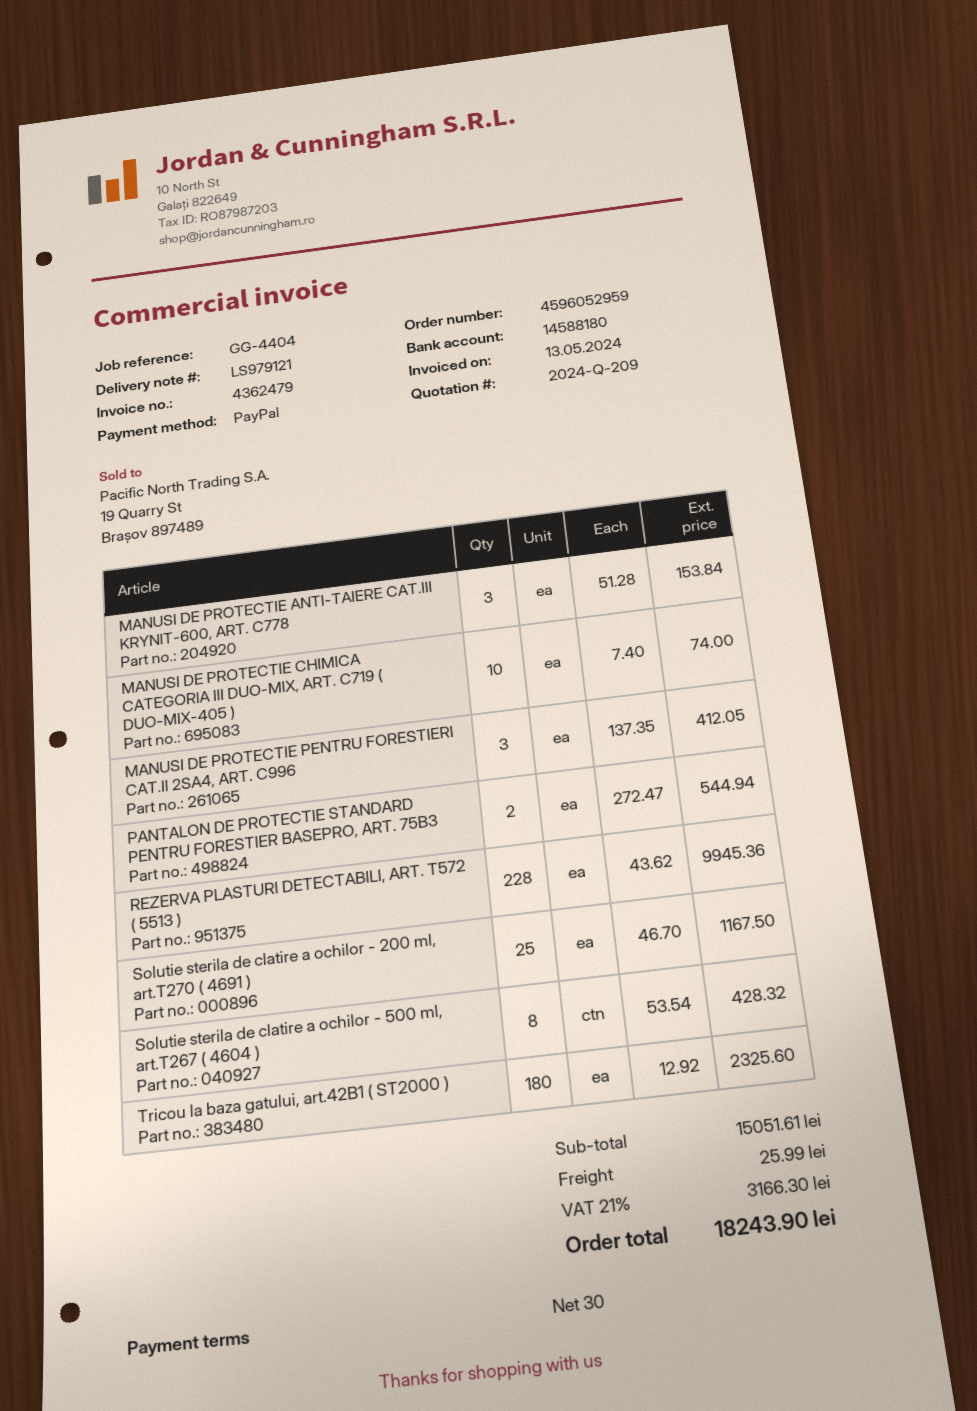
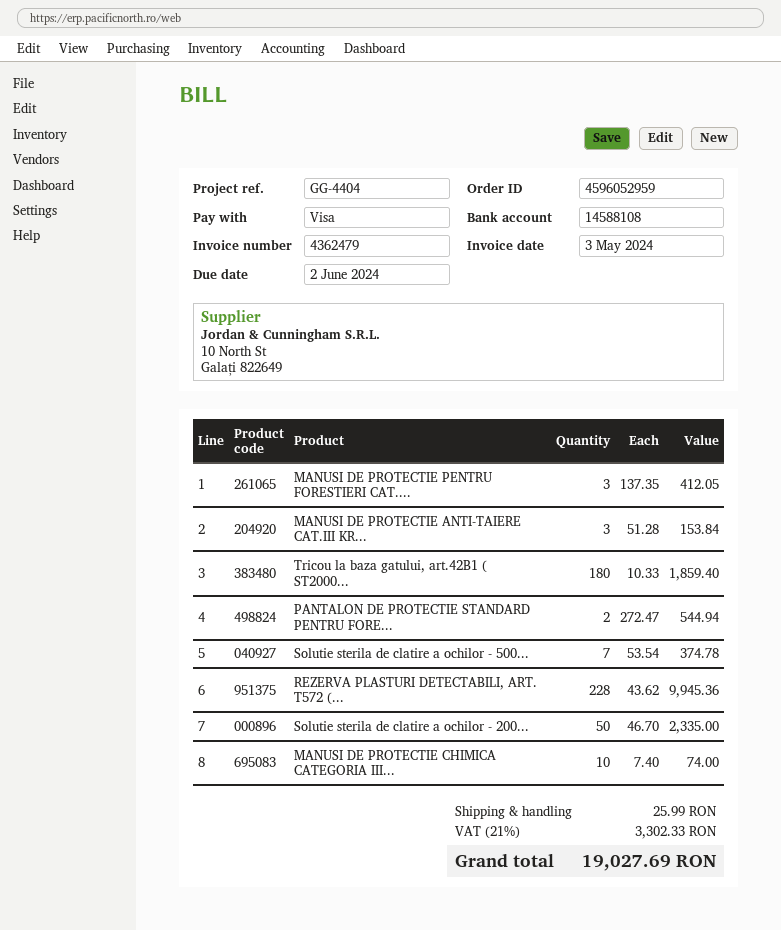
invoice date: 2024-05-13 -> 2024-05-03
payment method: PayPal -> Visa
bank account: 14588180 -> 14588108
Solutie sterila de clatire a ochilor - 200 ml, art.T270 ( 4691 ): 25 x 46.70 = 1167.50 -> 50 x 46.70 = 2335.00
Solutie sterila de clatire a ochilor - 500 ml, art.T267 ( 4604 ): 8 x 53.54 = 428.32 -> 7 x 53.54 = 374.78
Tricou la baza gatului, art.42B1 ( ST2000 ): 180 x 12.92 = 2325.60 -> 180 x 10.33 = 1859.40
tax: 21% = 3166.30 -> 21% = 3302.33
total: 18243.90 -> 19027.69

